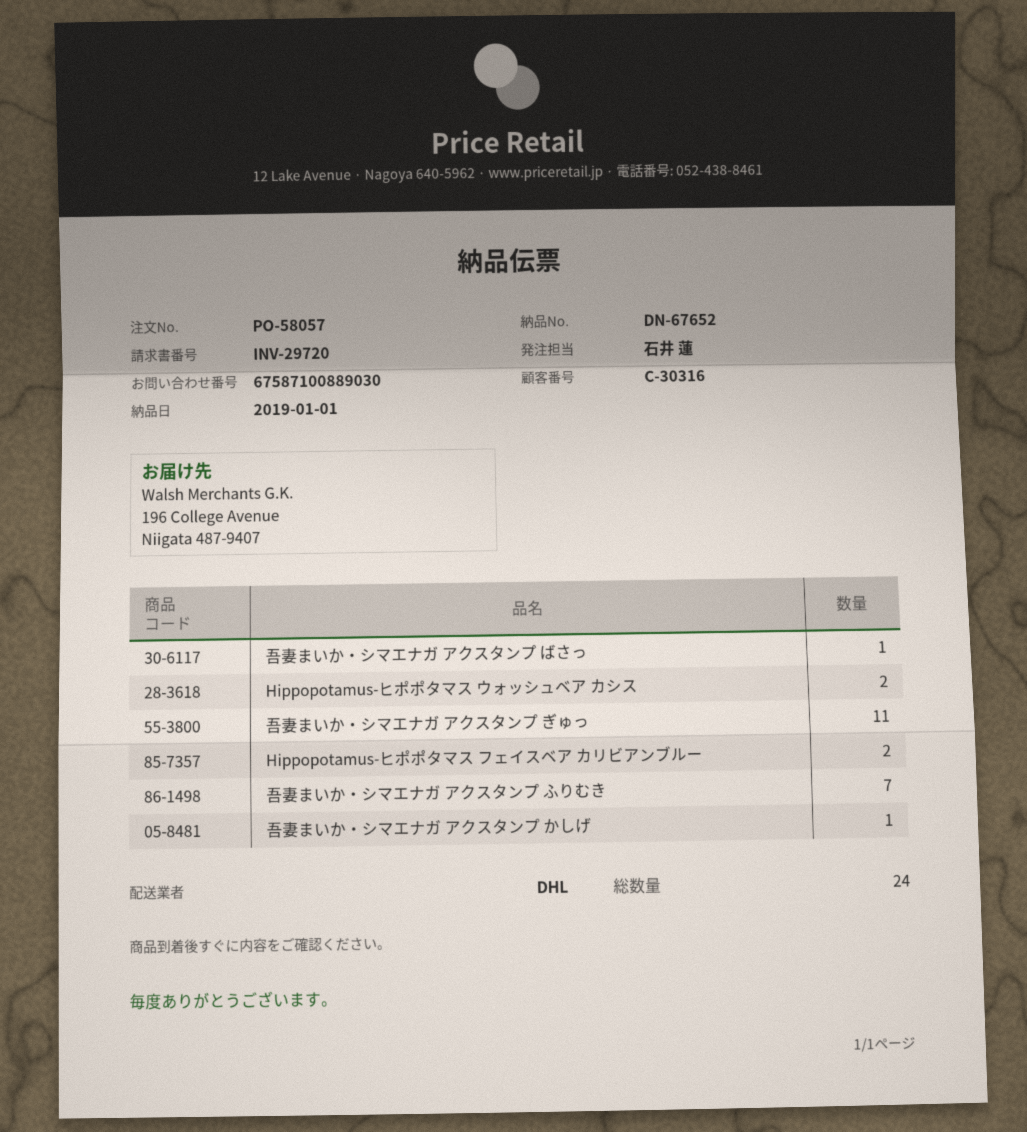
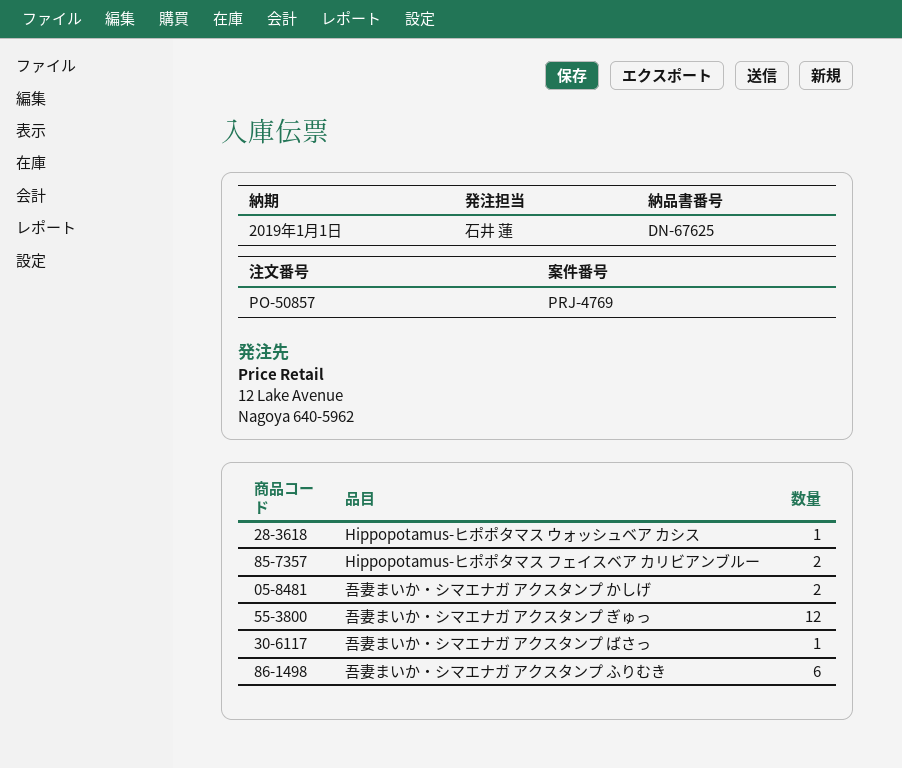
order number: PO-58057 -> PO-50857
delivery note number: DN-67652 -> DN-67625
Hippopotamus-ヒポポタマス ウォッシュベア カシス: 2 -> 1
吾妻まいか・シマエナガ アクスタンプ ぎゅっ: 11 -> 12
吾妻まいか・シマエナガ アクスタンプ ふりむき: 7 -> 6
吾妻まいか・シマエナガ アクスタンプ かしげ: 1 -> 2

